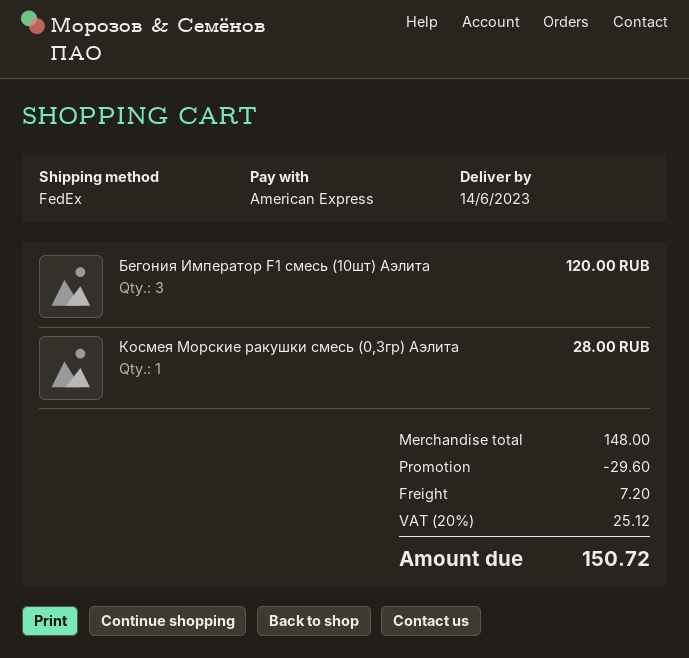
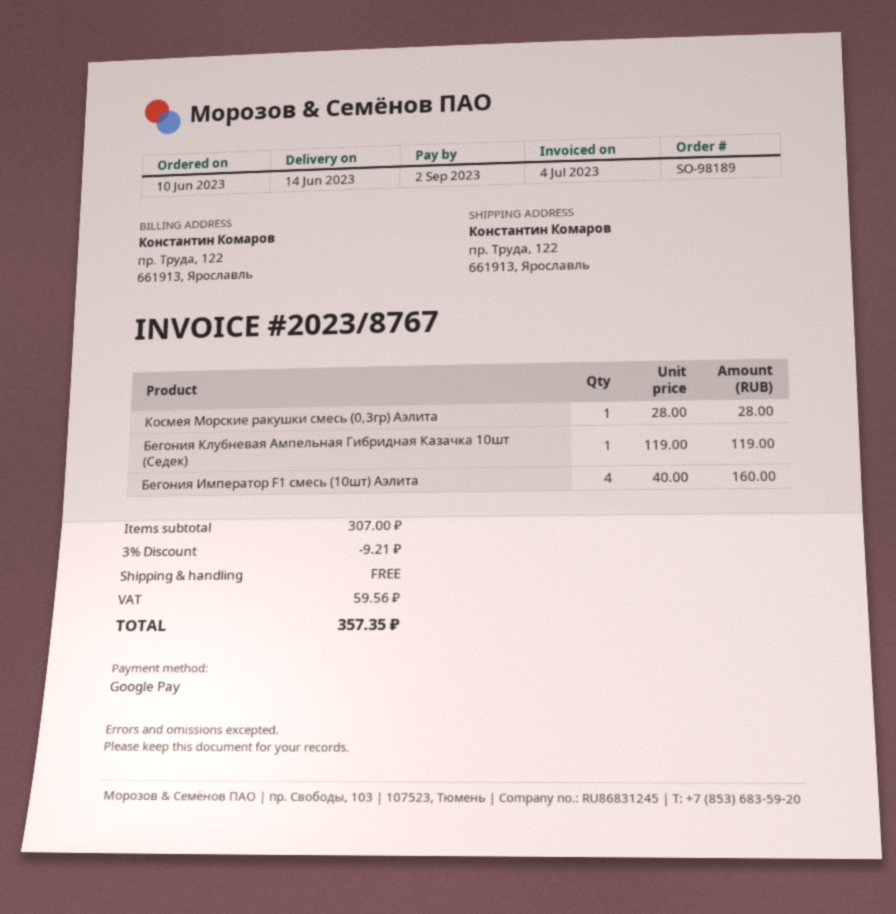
payment method: American Express -> Google Pay
Бегония Император F1 смесь (10шт) Аэлита: 3 for 120.00 -> 4 for 160.00
Бегония Клубневая Ампельная Гибридная Казачка 10шт (Седек): none -> 1 for 119.00
subtotal: 148.00 -> 307.00
discount: 29.60 -> 9.21
shipping: 7.20 -> 0.00
tax: 25.12 -> 59.56
total: 150.72 -> 357.35

